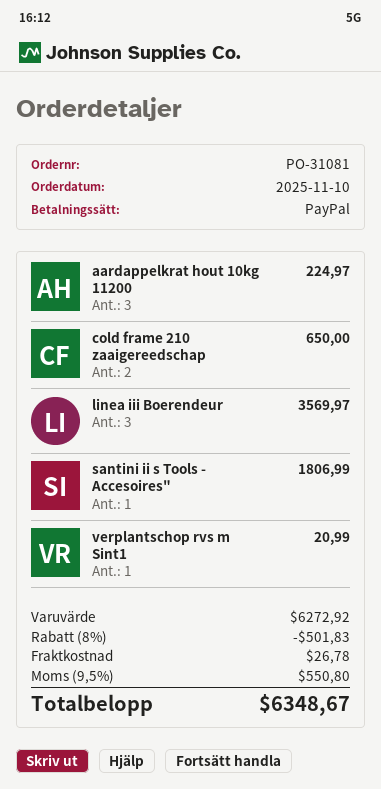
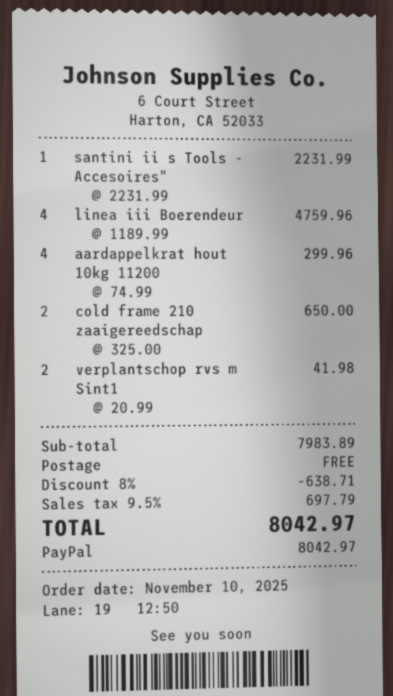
aardappelkrat hout 10kg 11200: 3 for 224.97 -> 4 for 299.96
linea iii Boerendeur: 3 for 3569.97 -> 4 for 4759.96
santini ii s Tools - Accesoires": 1 for 1806.99 -> 1 for 2231.99
verplantschop rvs m Sint1: 1 for 20.99 -> 2 for 41.98
subtotal: 6272.92 -> 7983.89
discount: 8% = 501.83 -> 8% = 638.71
shipping: 26.78 -> 0.00
tax: 9.5% = 550.80 -> 9.5% = 697.79
total: 6348.67 -> 8042.97

